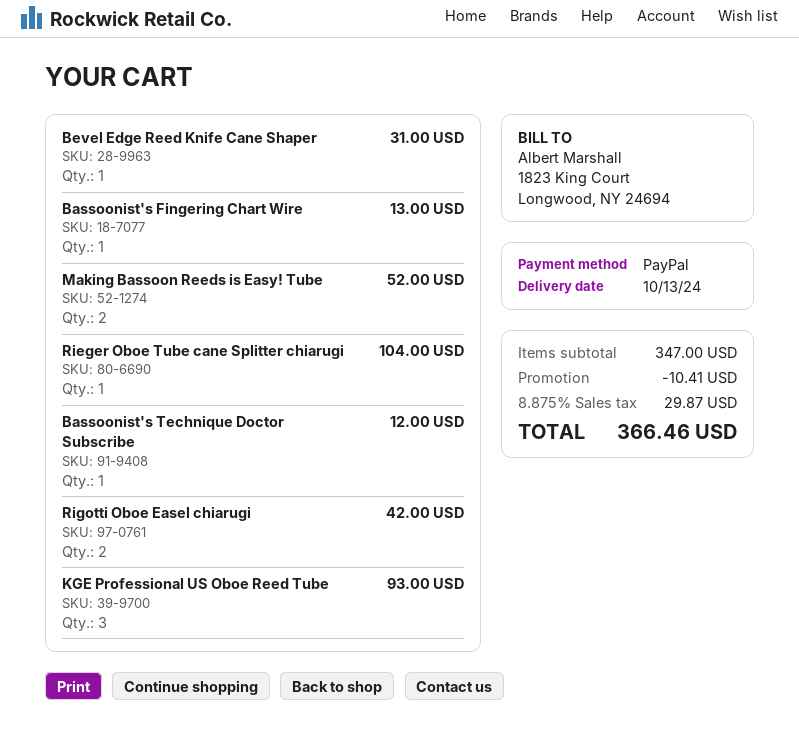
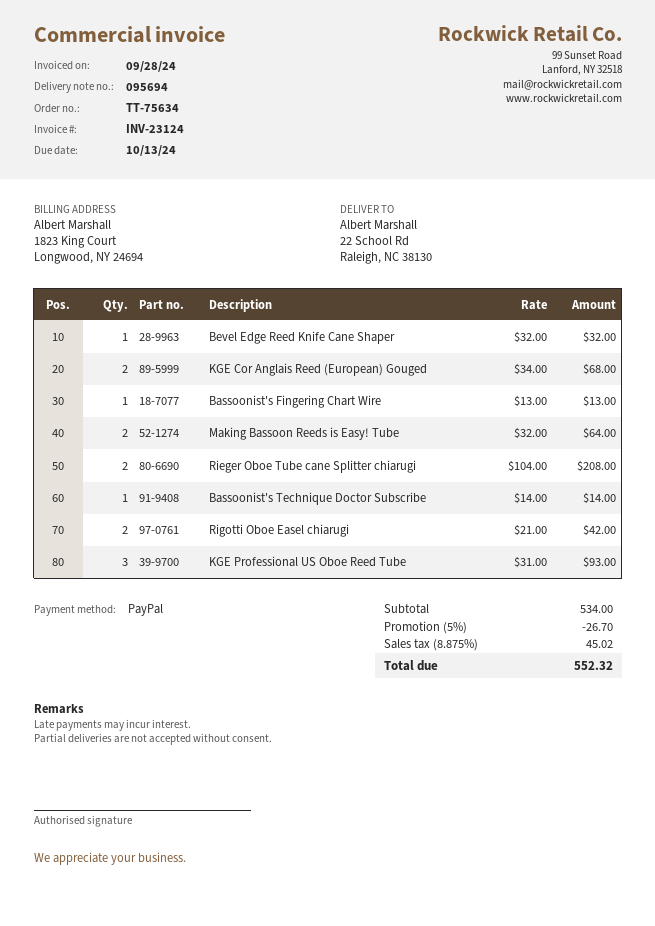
Bevel Edge Reed Knife Cane Shaper: 1 for 31.00 -> 1 for 32.00
Making Bassoon Reeds is Easy! Tube: 2 for 52.00 -> 2 for 64.00
Rieger Oboe Tube cane Splitter chiarugi: 1 for 104.00 -> 2 for 208.00
Bassoonist's Technique Doctor Subscribe: 1 for 12.00 -> 1 for 14.00
KGE Cor Anglais Reed (European) Gouged: none -> 2 for 68.00
subtotal: 347.00 -> 534.00
discount: 10.41 -> 26.70
tax: 8.875% = 29.87 -> 8.875% = 45.02
total: 366.46 -> 552.32

